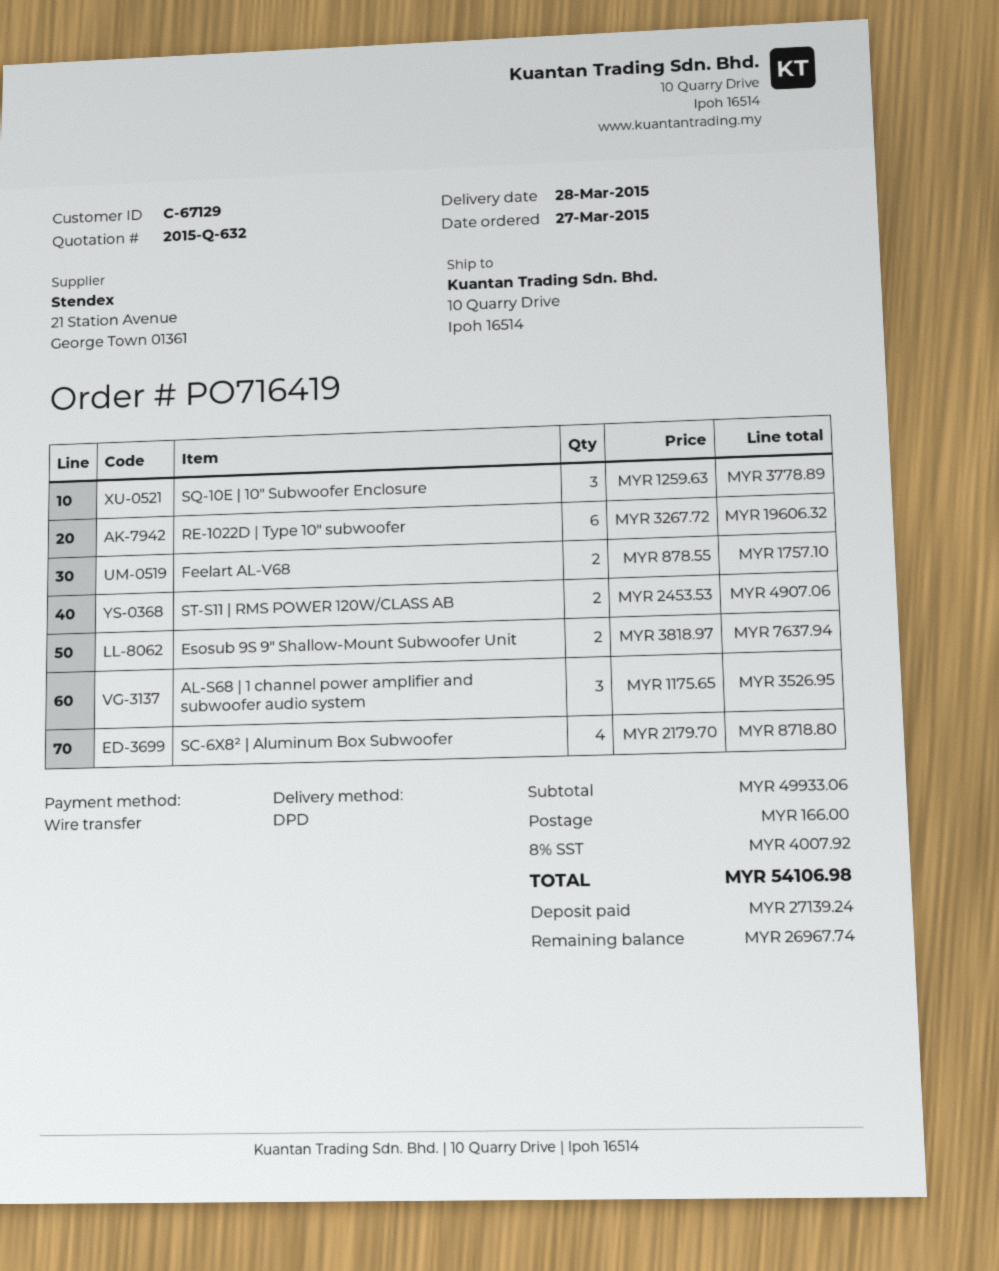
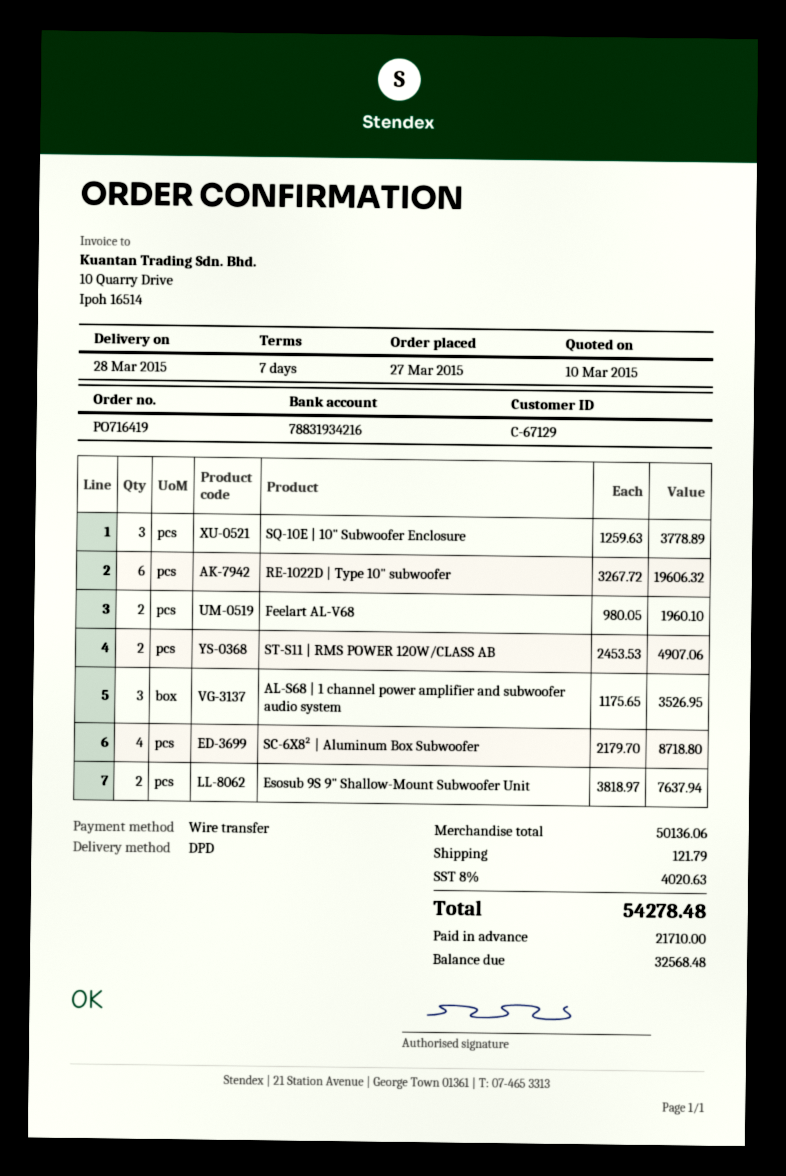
Feelart AL-V68: 2 x 878.55 = 1757.10 -> 2 x 980.05 = 1960.10
subtotal: 49933.06 -> 50136.06
shipping: 166.00 -> 121.79
tax: 8% = 4007.92 -> 8% = 4020.63
total: 54106.98 -> 54278.48
deposit: 27139.24 -> 21710.00
balance: 26967.74 -> 32568.48

